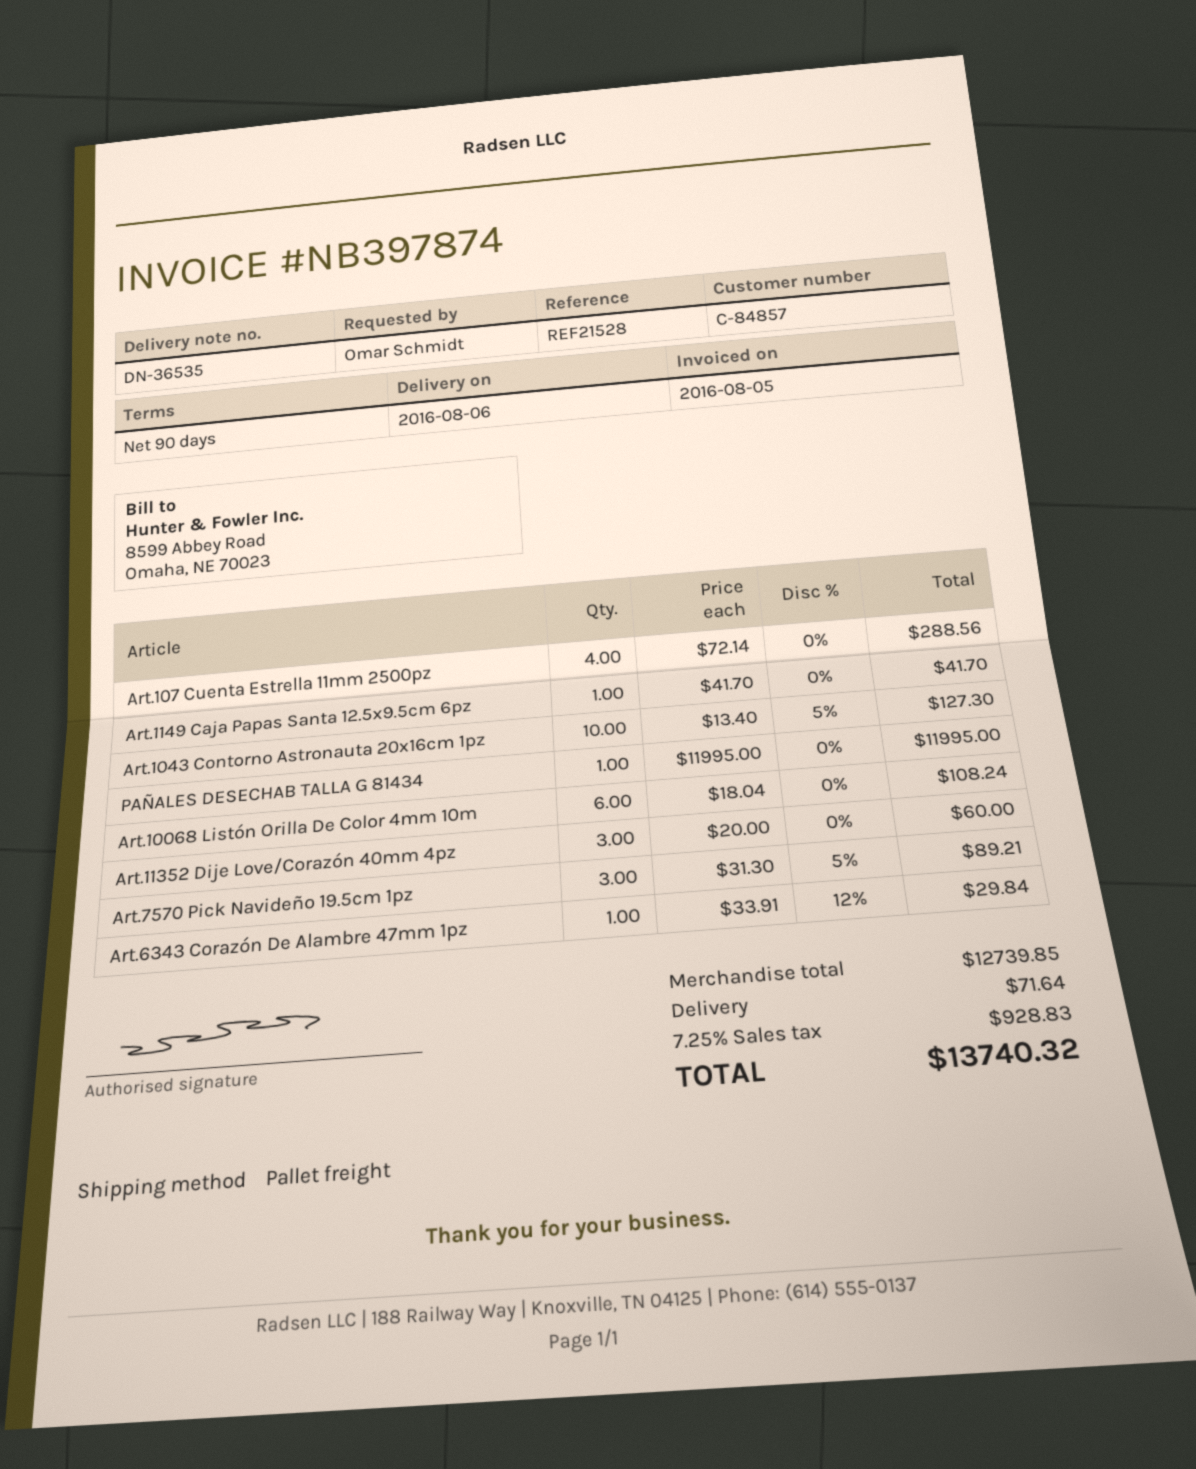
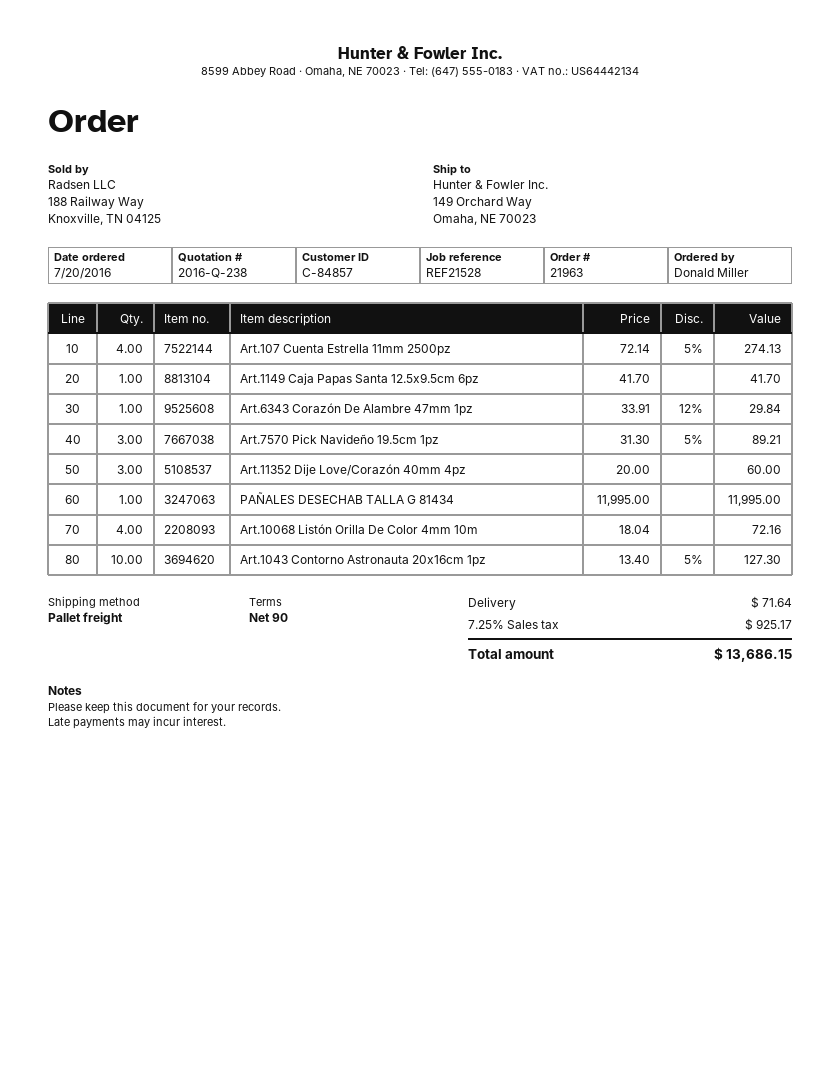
ordered by: Omar Schmidt -> Donald Miller
Art.107 Cuenta Estrella 11mm 2500pz: 4 x 72.14 = 288.56 -> 4 x 72.14 - 5% = 274.13
Art.10068 Listón Orilla De Color 4mm 10m: 6 x 18.04 = 108.24 -> 4 x 18.04 = 72.16
tax: 7.25% = 928.83 -> 7.25% = 925.17
total: 13740.32 -> 13686.15

